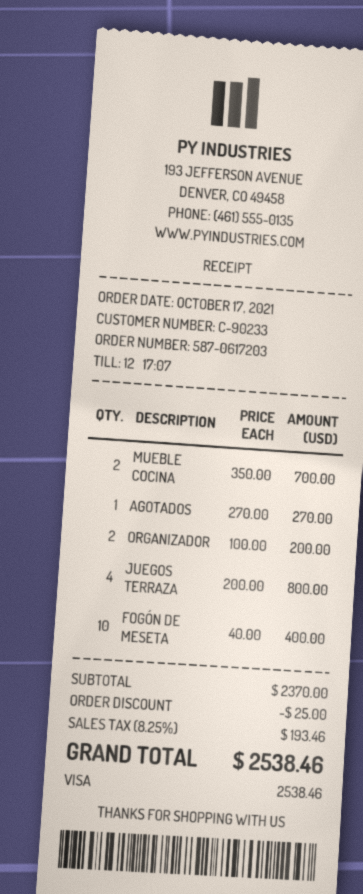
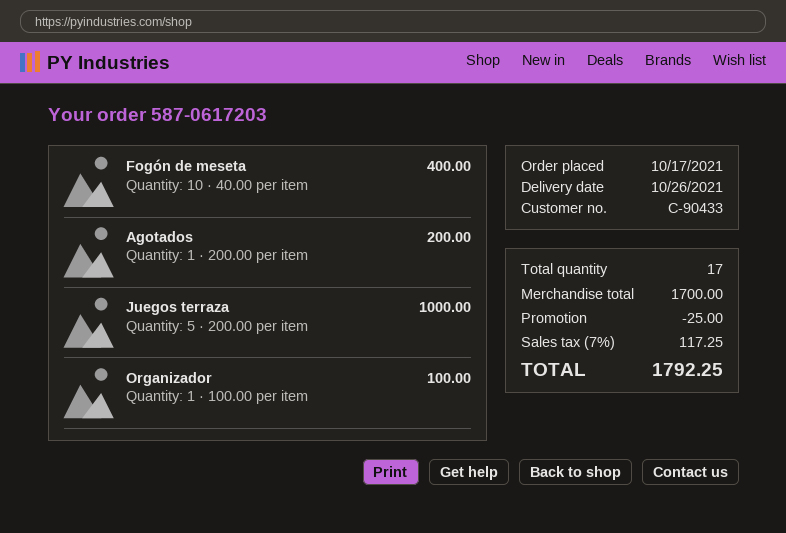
customer number: C-90233 -> C-90433
MUEBLE COCINA: 2 x 350.00 = 700.00 -> none
AGOTADOS: 1 x 270.00 = 270.00 -> 1 x 200.00 = 200.00
ORGANIZADOR: 2 x 100.00 = 200.00 -> 1 x 100.00 = 100.00
JUEGOS TERRAZA: 4 x 200.00 = 800.00 -> 5 x 200.00 = 1000.00
subtotal: 2370.00 -> 1700.00
tax: 8.25% = 193.46 -> 7% = 117.25
total: 2538.46 -> 1792.25

